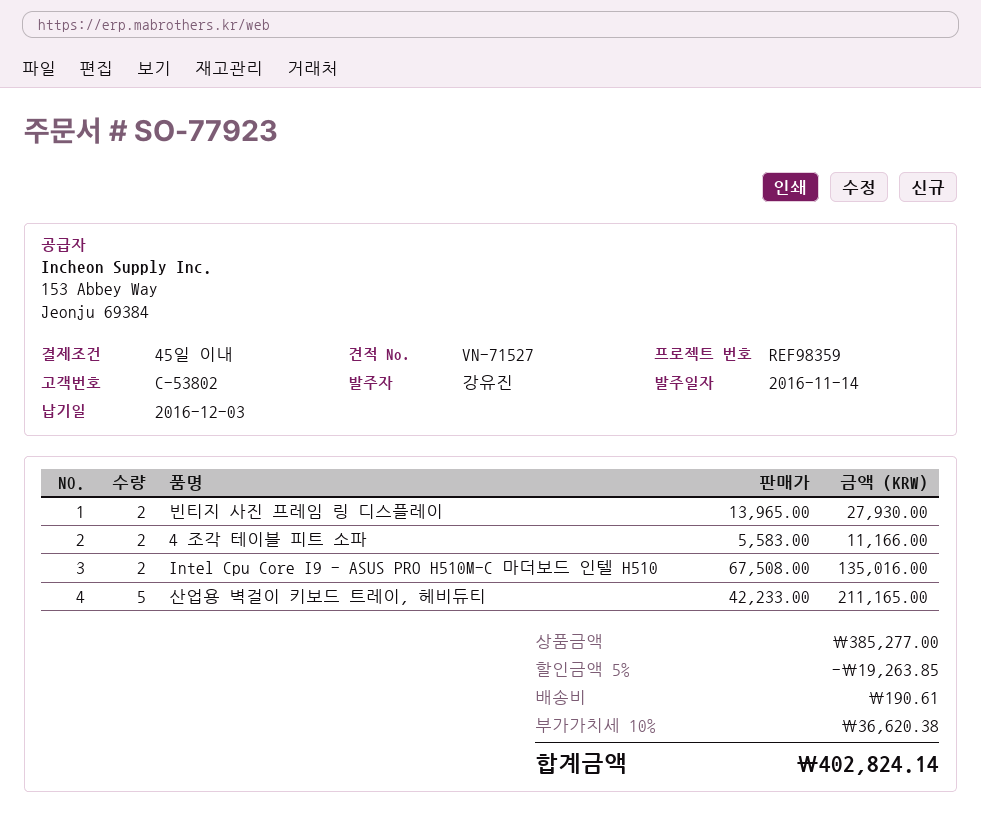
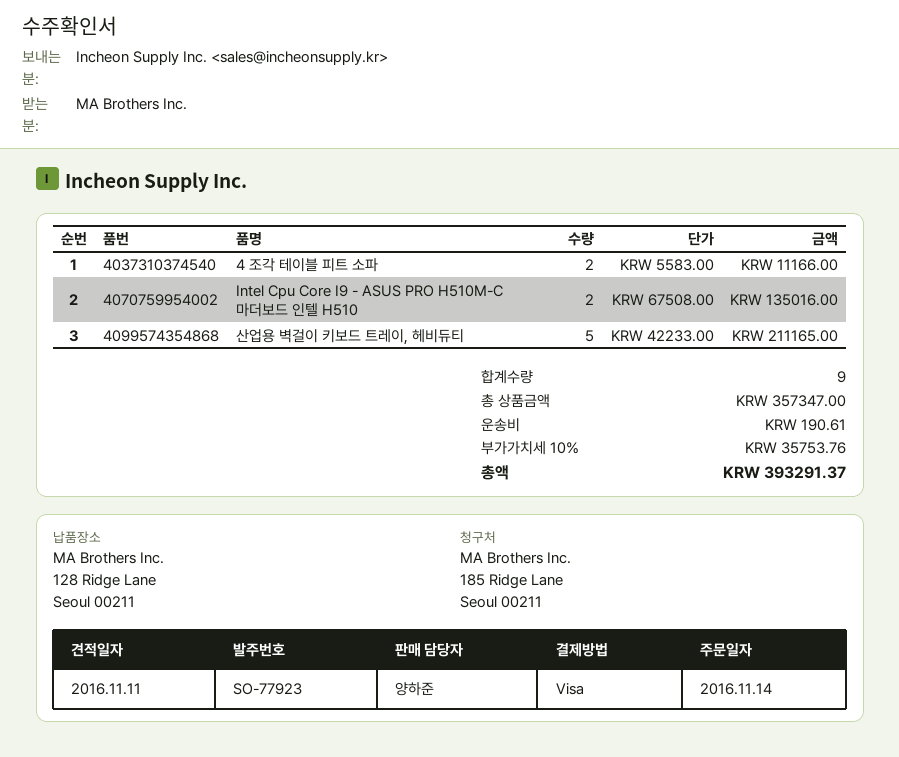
빈티지 사진 프레임 링 디스플레이: 2 x 13965.00 = 27930.00 -> none
subtotal: 385277.00 -> 357347.00
discount: 5% = 19263.85 -> none
tax: 10% = 36620.38 -> 10% = 35753.76
total: 402824.14 -> 393291.37

